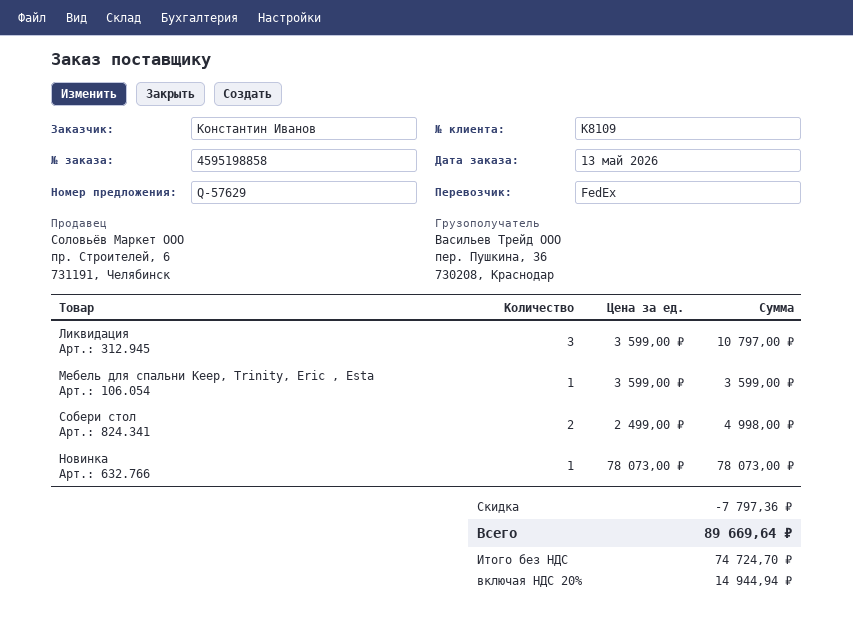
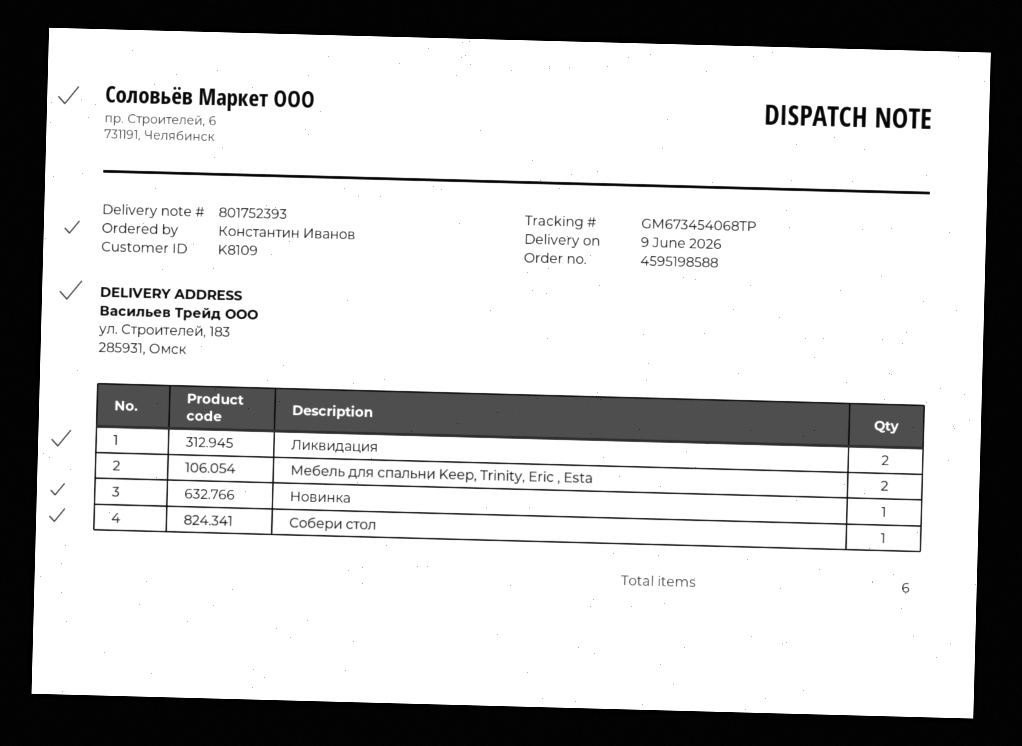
order number: 4595198858 -> 4595198588
ship to: пер. Пушкина, 36, 730208, Краснодар -> ул. Строителей, 183, 285931, Омск
Ликвидация: 3 -> 2
Мебель для спальни Keep, Trinity, Eric , Esta: 1 -> 2
Собери стол: 2 -> 1

